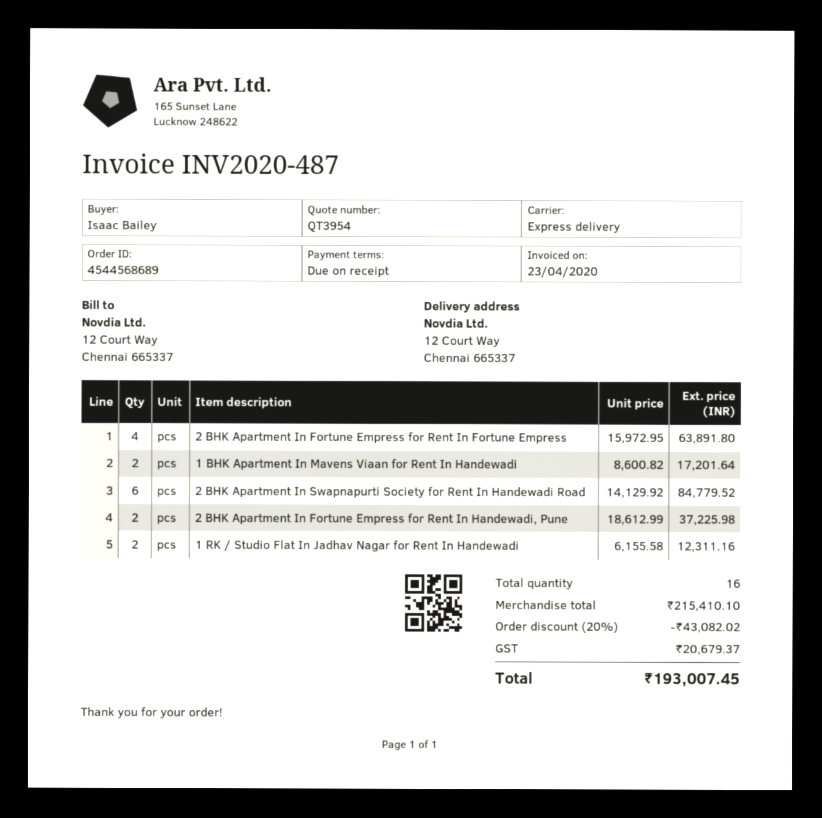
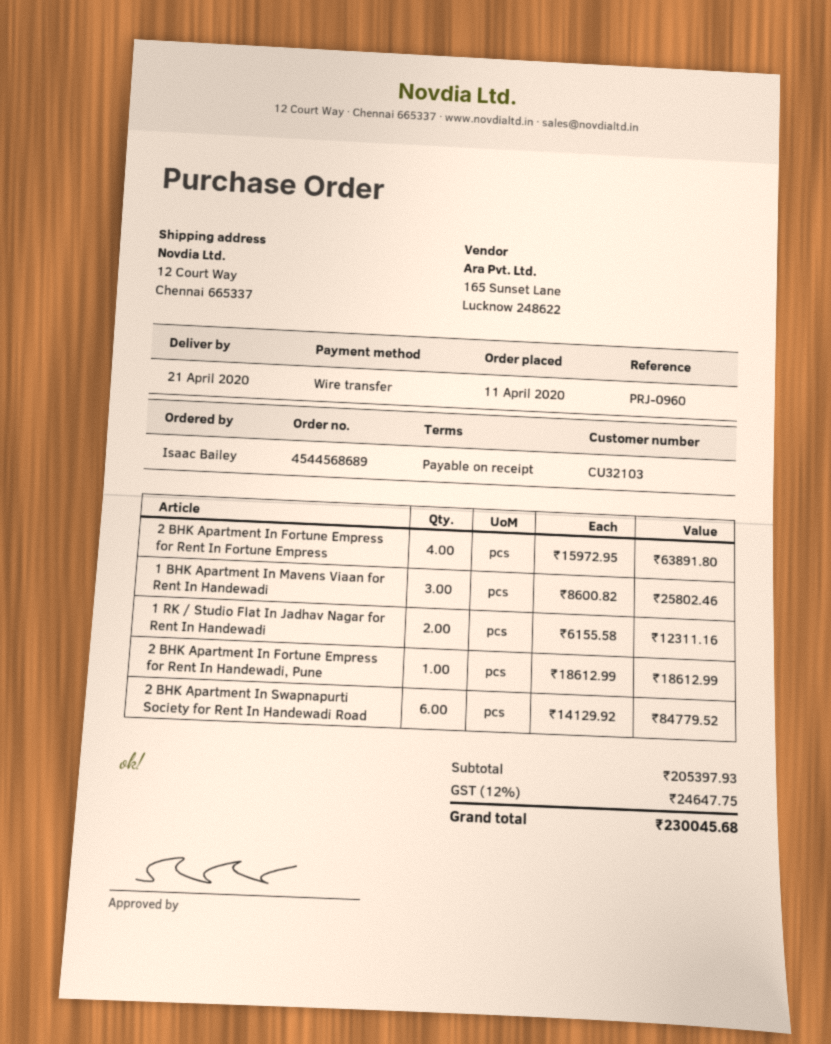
1 BHK Apartment In Mavens Viaan for Rent In Handewadi: 2 x 8600.82 = 17201.64 -> 3 x 8600.82 = 25802.46
2 BHK Apartment In Fortune Empress for Rent In Handewadi, Pune: 2 x 18612.99 = 37225.98 -> 1 x 18612.99 = 18612.99
subtotal: 215410.10 -> 205397.93
discount: 20% = 43082.02 -> none
tax: 20679.37 -> 24647.75
total: 193007.45 -> 230045.68

